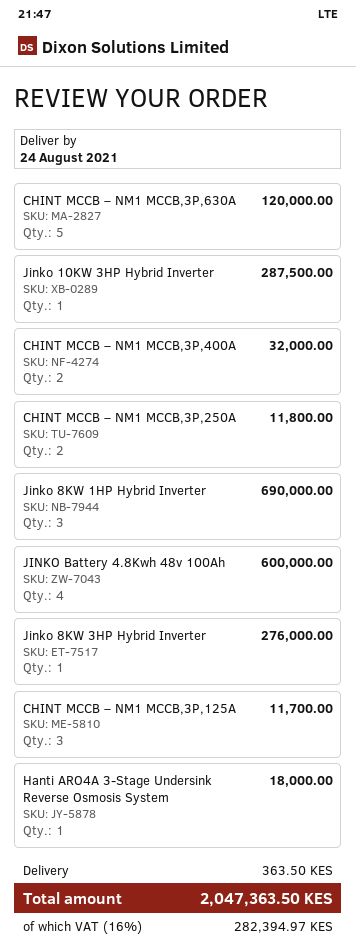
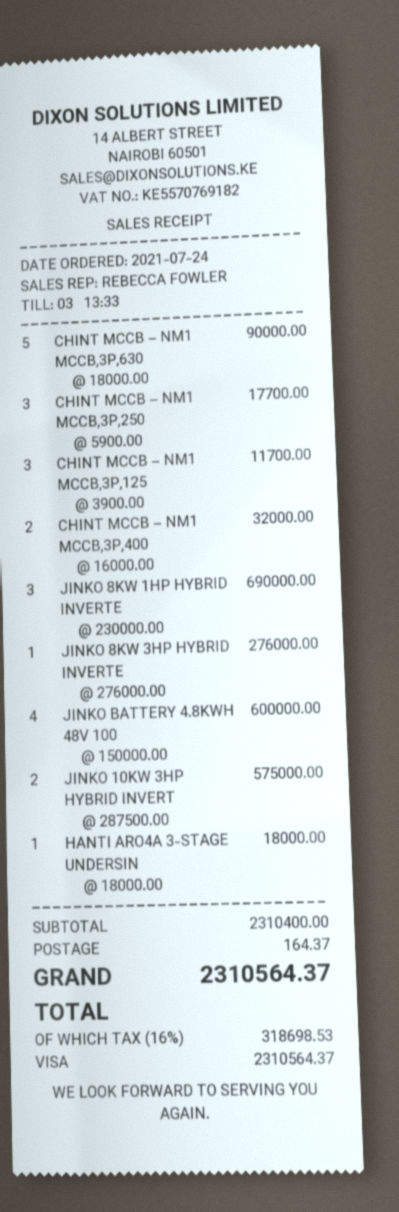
CHINT MCCB – NM1 MCCB,3P,630A: 5 for 120000.00 -> 5 for 90000.00
Jinko 10KW 3HP Hybrid Inverter: 1 for 287500.00 -> 2 for 575000.00
CHINT MCCB – NM1 MCCB,3P,250A: 2 for 11800.00 -> 3 for 17700.00
shipping: 363.50 -> 164.37
tax: 16% = 282394.97 -> 16% = 318698.53
total: 2047363.50 -> 2310564.37

